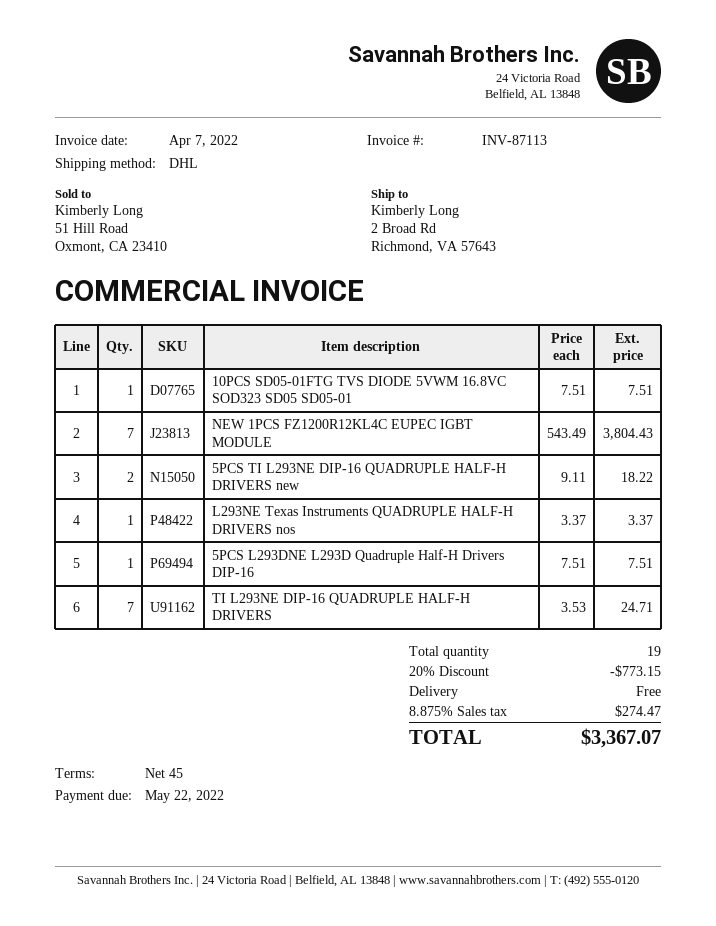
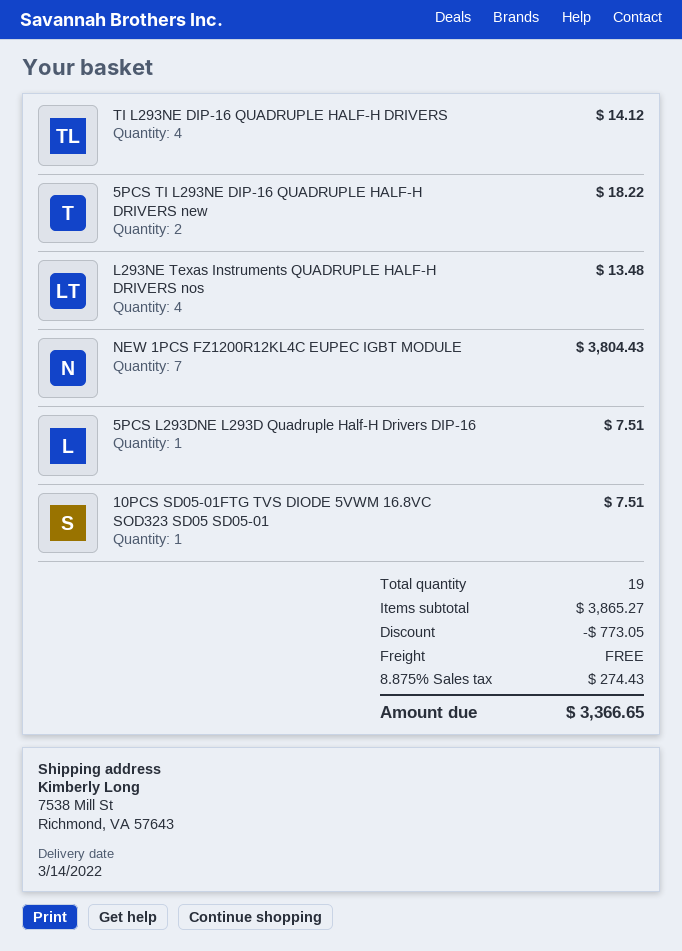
ship to: 2 Broad Rd, Richmond, VA 57643 -> 7538 Mill St, Richmond, VA 57643
L293NE Texas Instruments QUADRUPLE HALF-H DRIVERS nos: 1 for 3.37 -> 4 for 13.48
TI L293NE DIP-16 QUADRUPLE HALF-H DRIVERS: 7 for 24.71 -> 4 for 14.12
discount: 773.15 -> 773.05
tax: 8.875% = 274.47 -> 8.875% = 274.43
total: 3367.07 -> 3366.65

